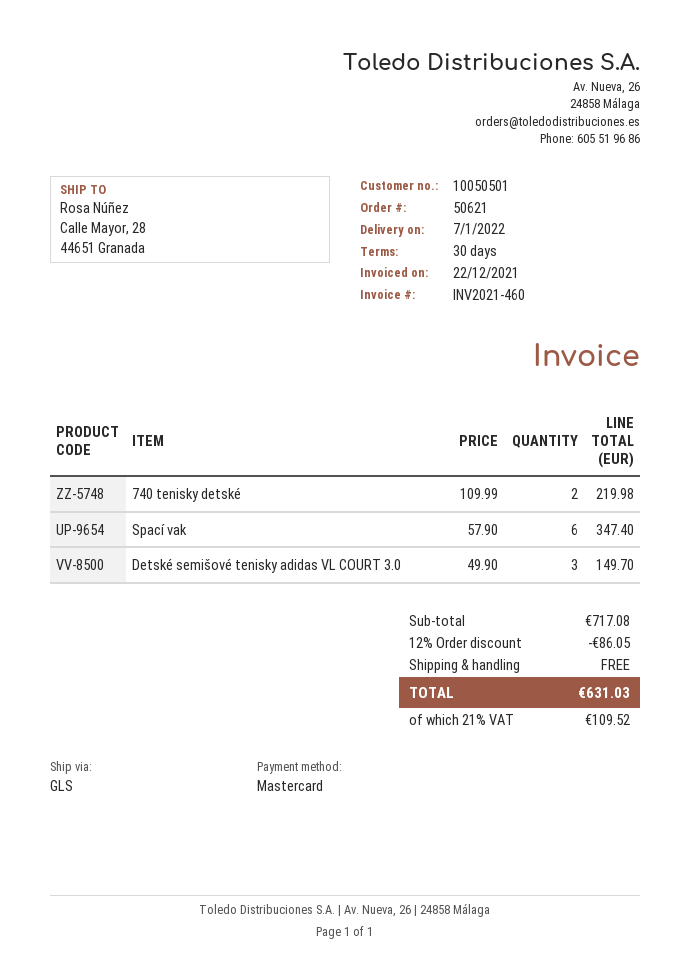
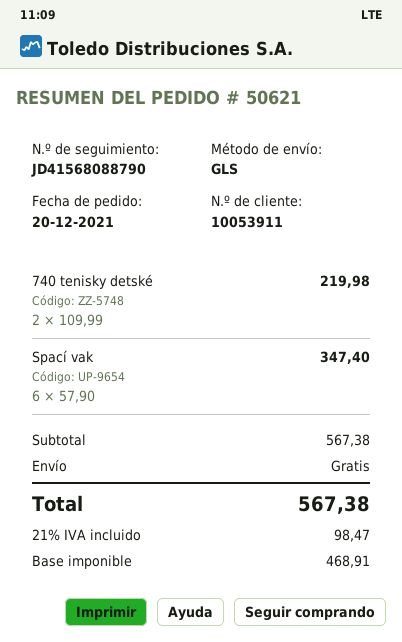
customer number: 10050501 -> 10053911
Detské semišové tenisky adidas VL COURT 3.0: 3 x 49.90 = 149.70 -> none
subtotal: 717.08 -> 567.38
discount: 12% = 86.05 -> none
tax: 21% = 109.52 -> 21% = 98.47
total: 631.03 -> 567.38

